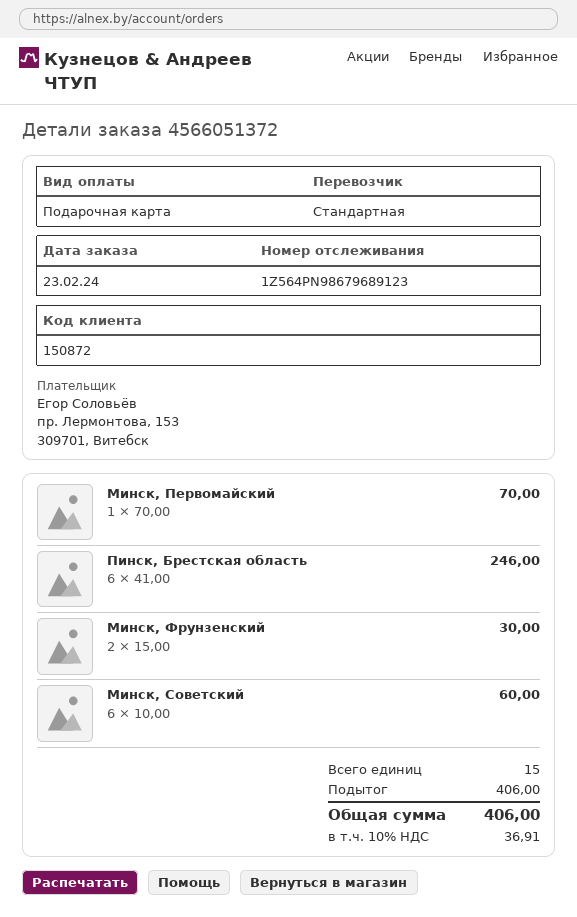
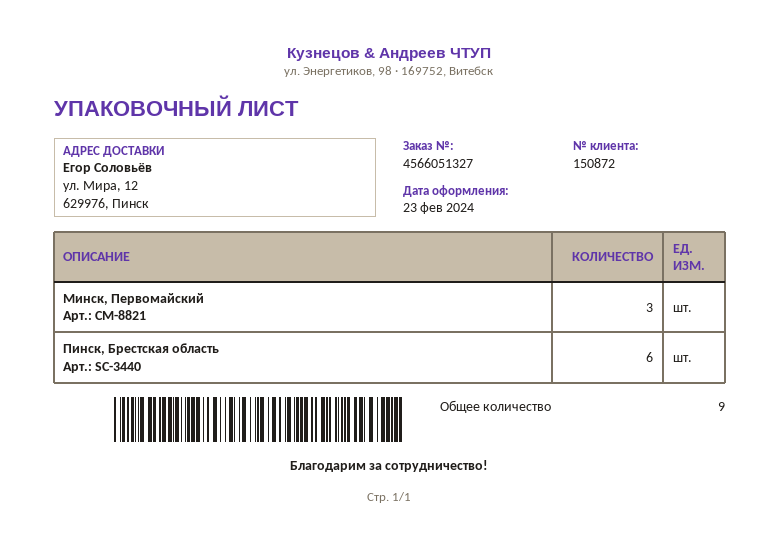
order number: 4566051372 -> 4566051327
Минск, Первомайский: 1 -> 3
Минск, Фрунзенский: 2 -> none
Минск, Советский: 6 -> none
total quantity: 15 -> 9

